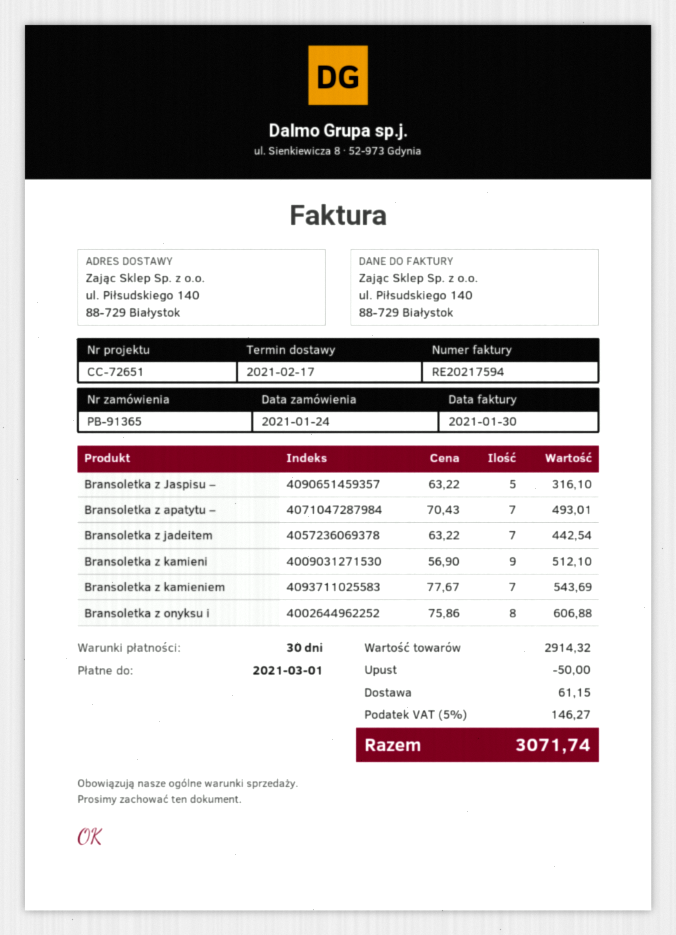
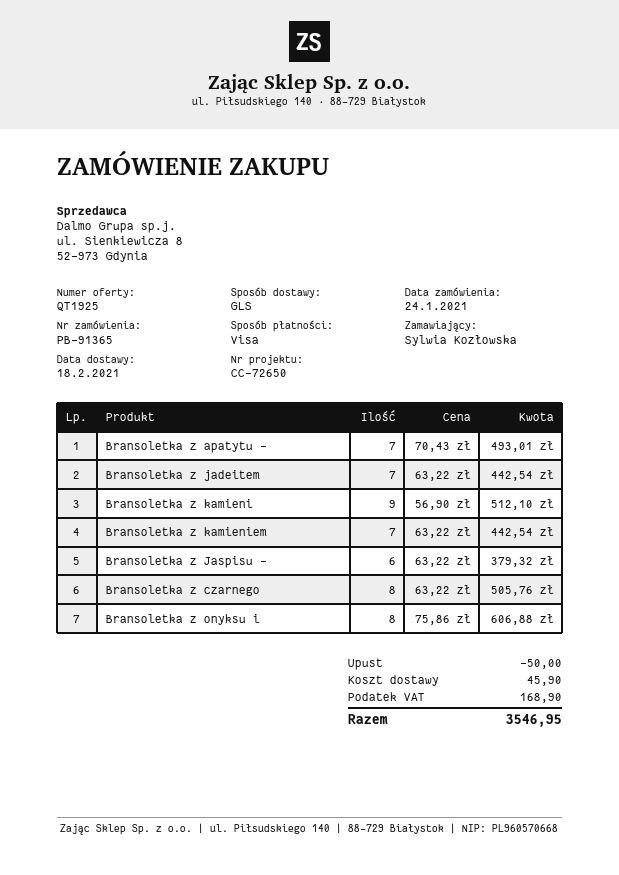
delivery date: 2021-02-17 -> 2021-02-18
reference: CC-72651 -> CC-72650
Bransoletka z Jaspisu –: 5 x 63.22 = 316.10 -> 6 x 63.22 = 379.32
Bransoletka z kamieniem: 7 x 77.67 = 543.69 -> 7 x 63.22 = 442.54
Bransoletka z czarnego: none -> 8 x 63.22 = 505.76
shipping: 61.15 -> 45.90
tax: 146.27 -> 168.90
total: 3071.74 -> 3546.95

